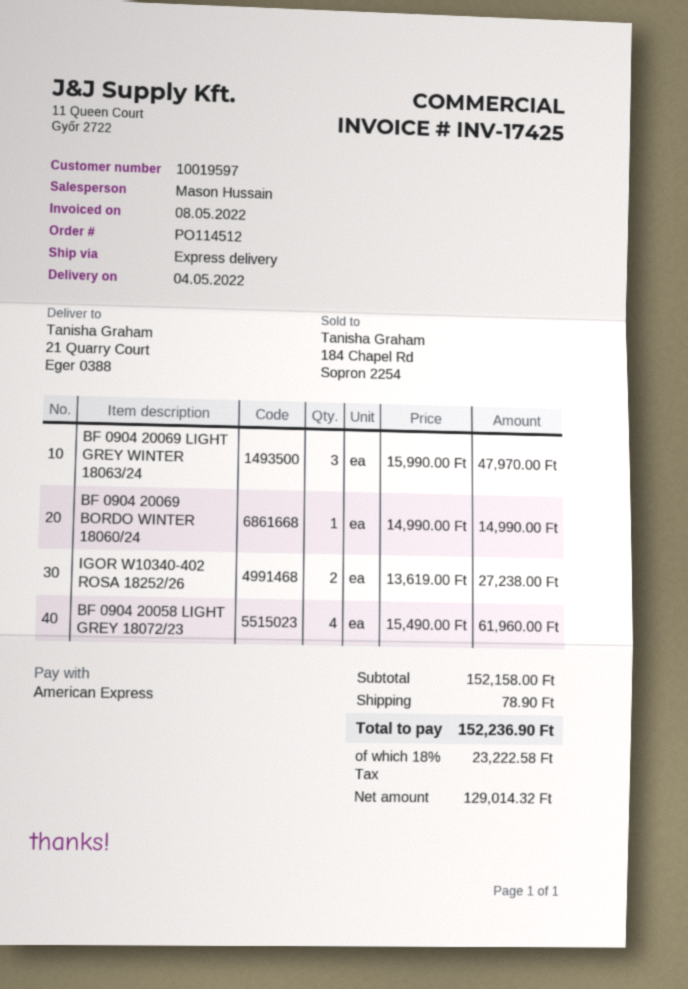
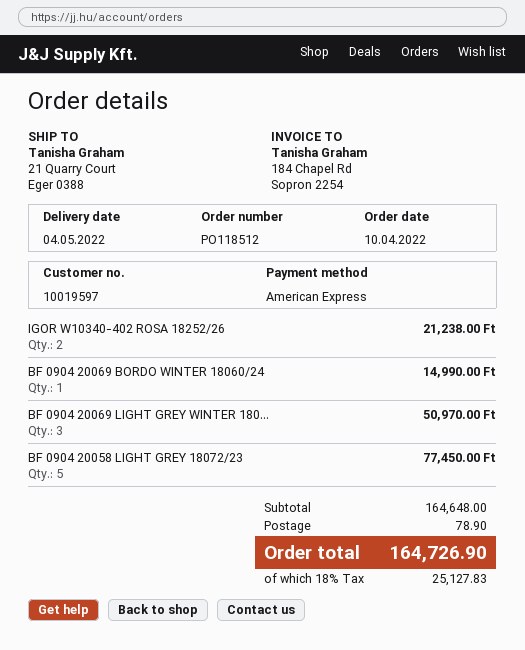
order number: PO114512 -> PO118512
BF 0904 20069 LIGHT GREY WINTER 18063/24: 3 for 47970.00 -> 3 for 50970.00
IGOR W10340-402 ROSA 18252/26: 2 for 27238.00 -> 2 for 21238.00
BF 0904 20058 LIGHT GREY 18072/23: 4 for 61960.00 -> 5 for 77450.00
subtotal: 152158.00 -> 164648.00
tax: 18% = 23222.58 -> 18% = 25127.83
total: 152236.90 -> 164726.90

